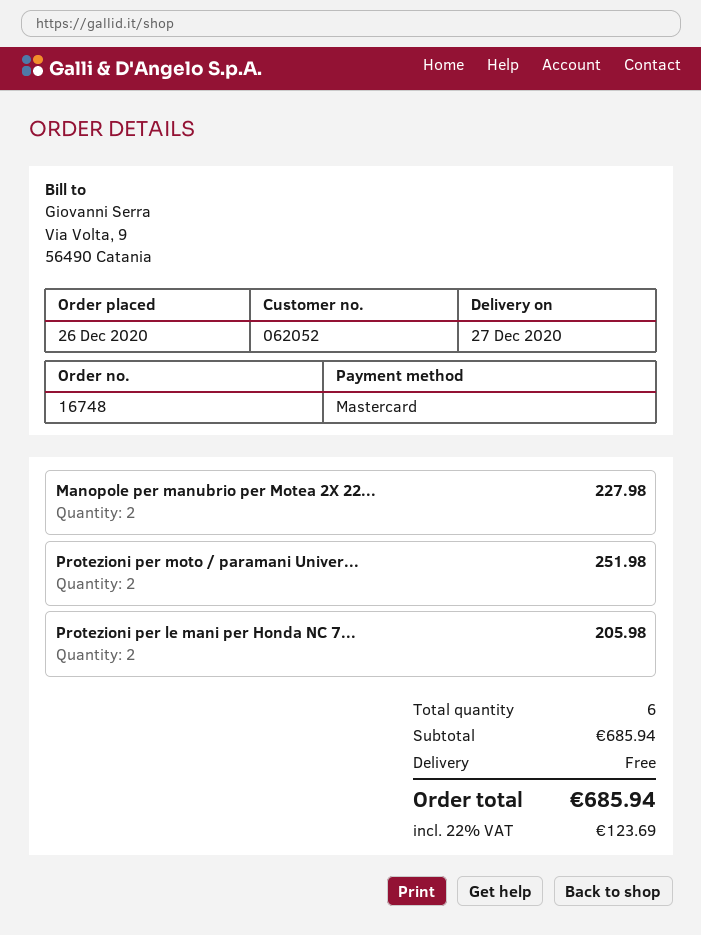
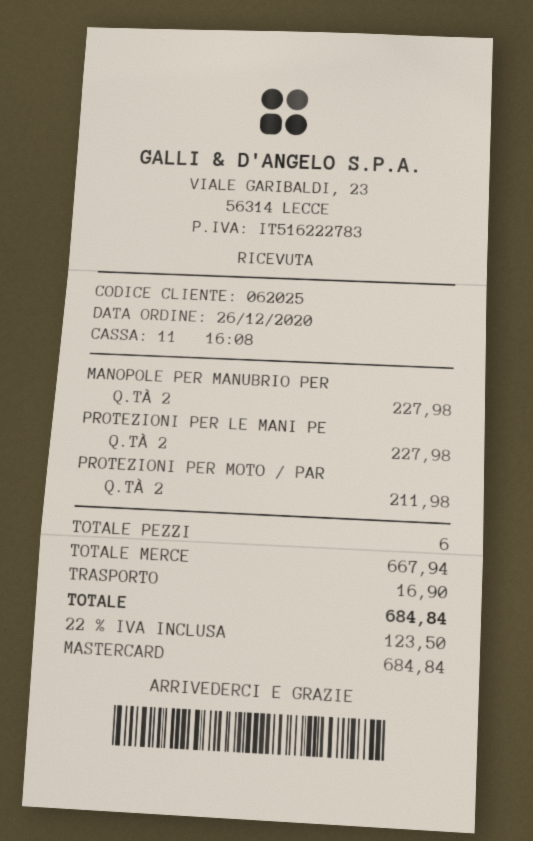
customer number: 062052 -> 062025
Protezioni per moto / paramani Univer...: 2 for 251.98 -> 2 for 211.98
Protezioni per le mani per Honda NC 7...: 2 for 205.98 -> 2 for 227.98
subtotal: 685.94 -> 667.94
shipping: 0.00 -> 16.90
tax: 22% = 123.69 -> 22% = 123.50
total: 685.94 -> 684.84

